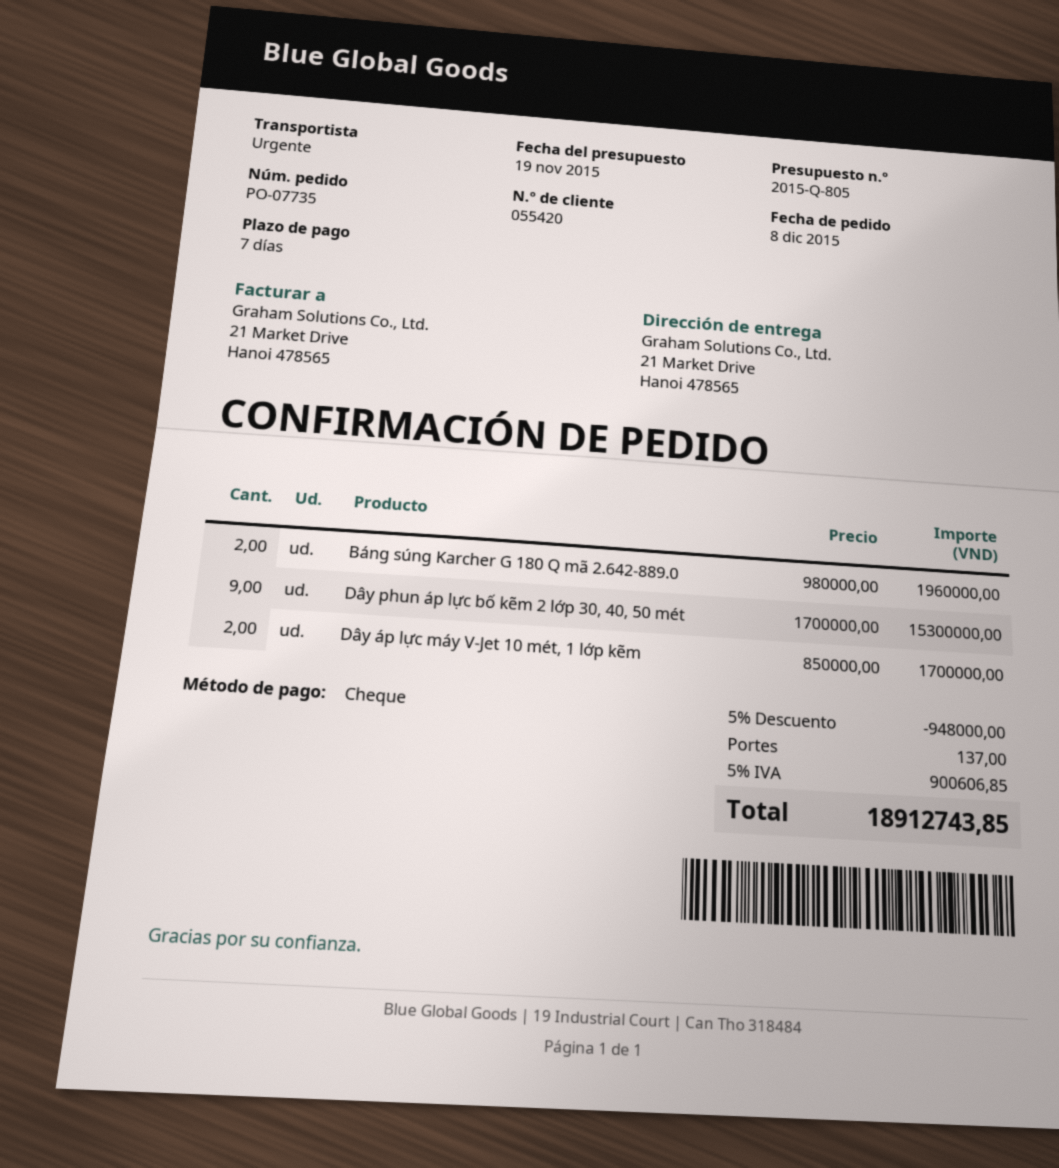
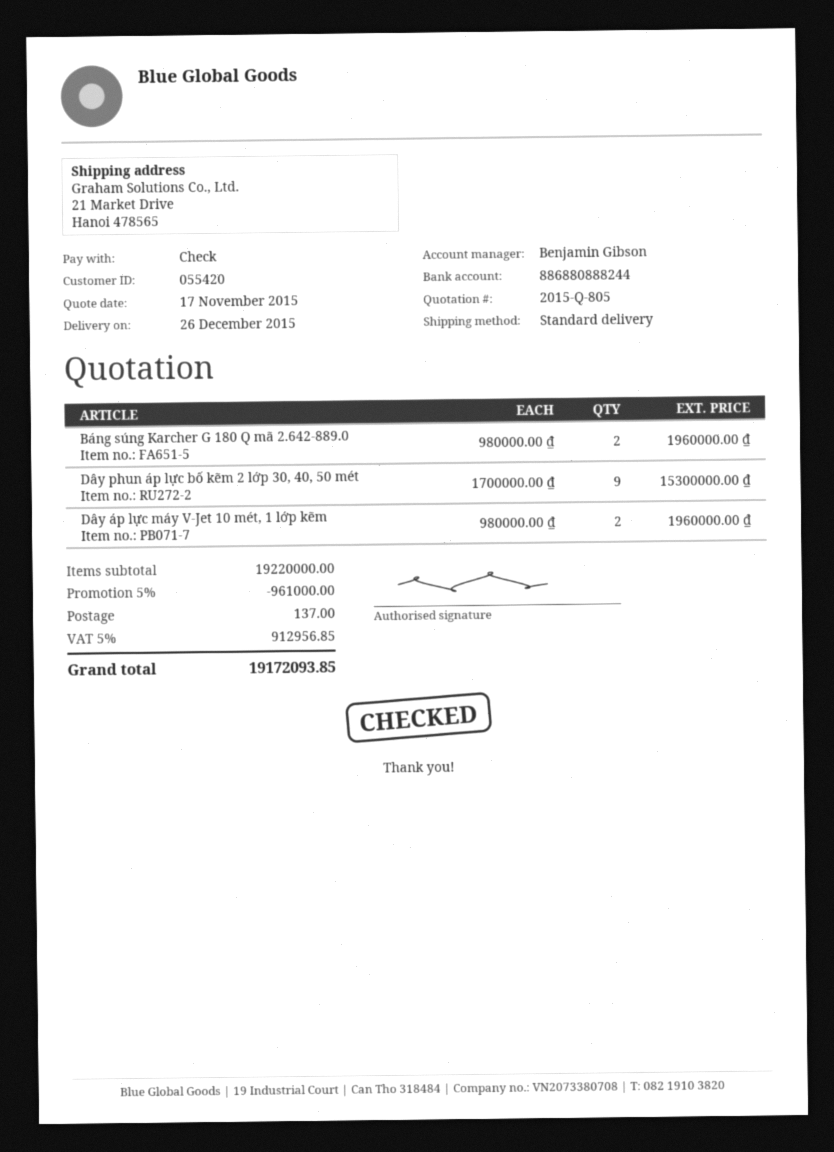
quote date: 2015-11-19 -> 2015-11-17
shipping method: express -> standard
Dây áp lực máy V-Jet 10 mét, 1 lớp kẽm: 2 x 850000.00 = 1700000.00 -> 2 x 980000.00 = 1960000.00
discount: 5% = 948000.00 -> 5% = 961000.00
tax: 5% = 900606.85 -> 5% = 912956.85
total: 18912743.85 -> 19172093.85

